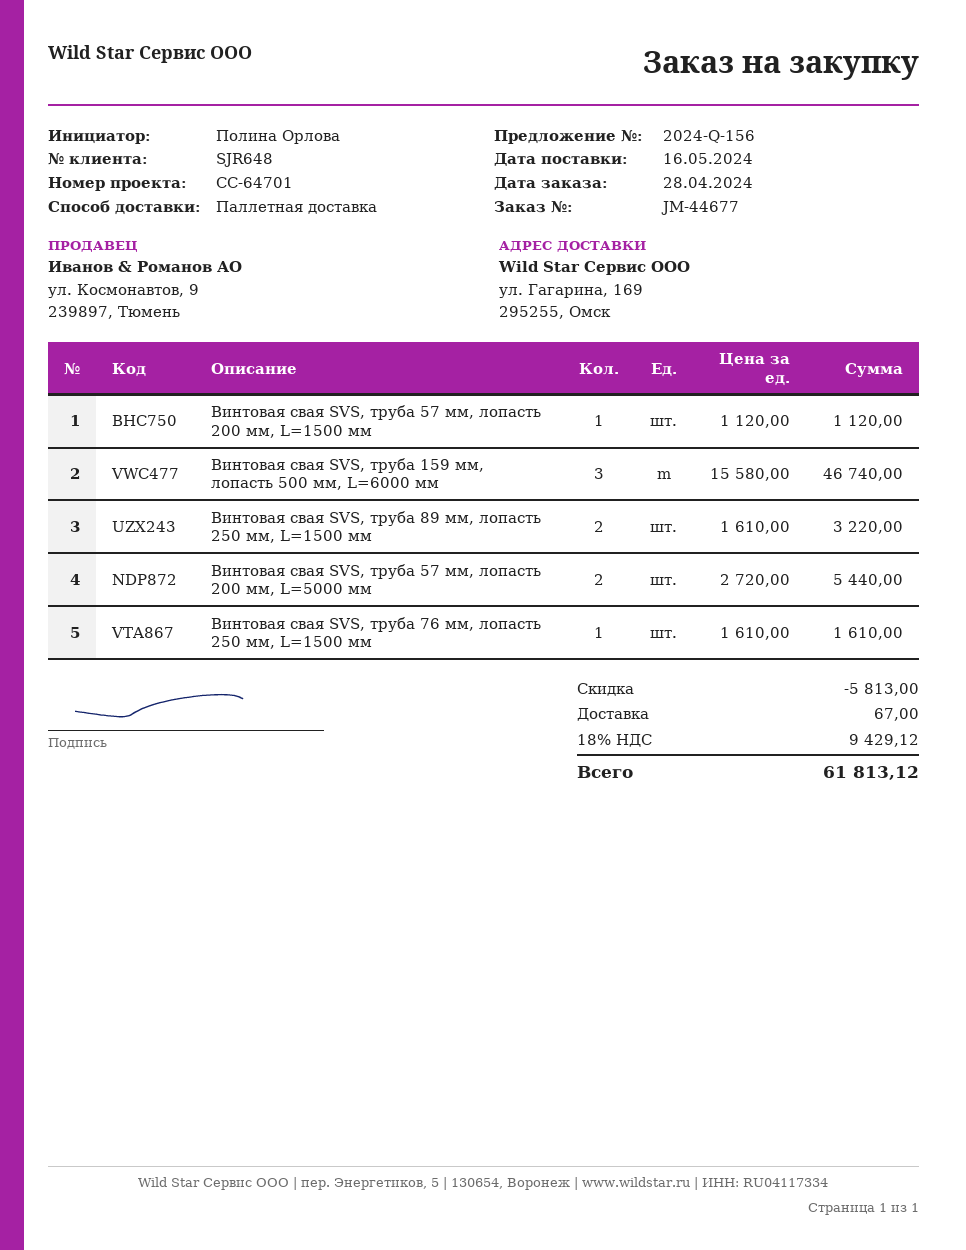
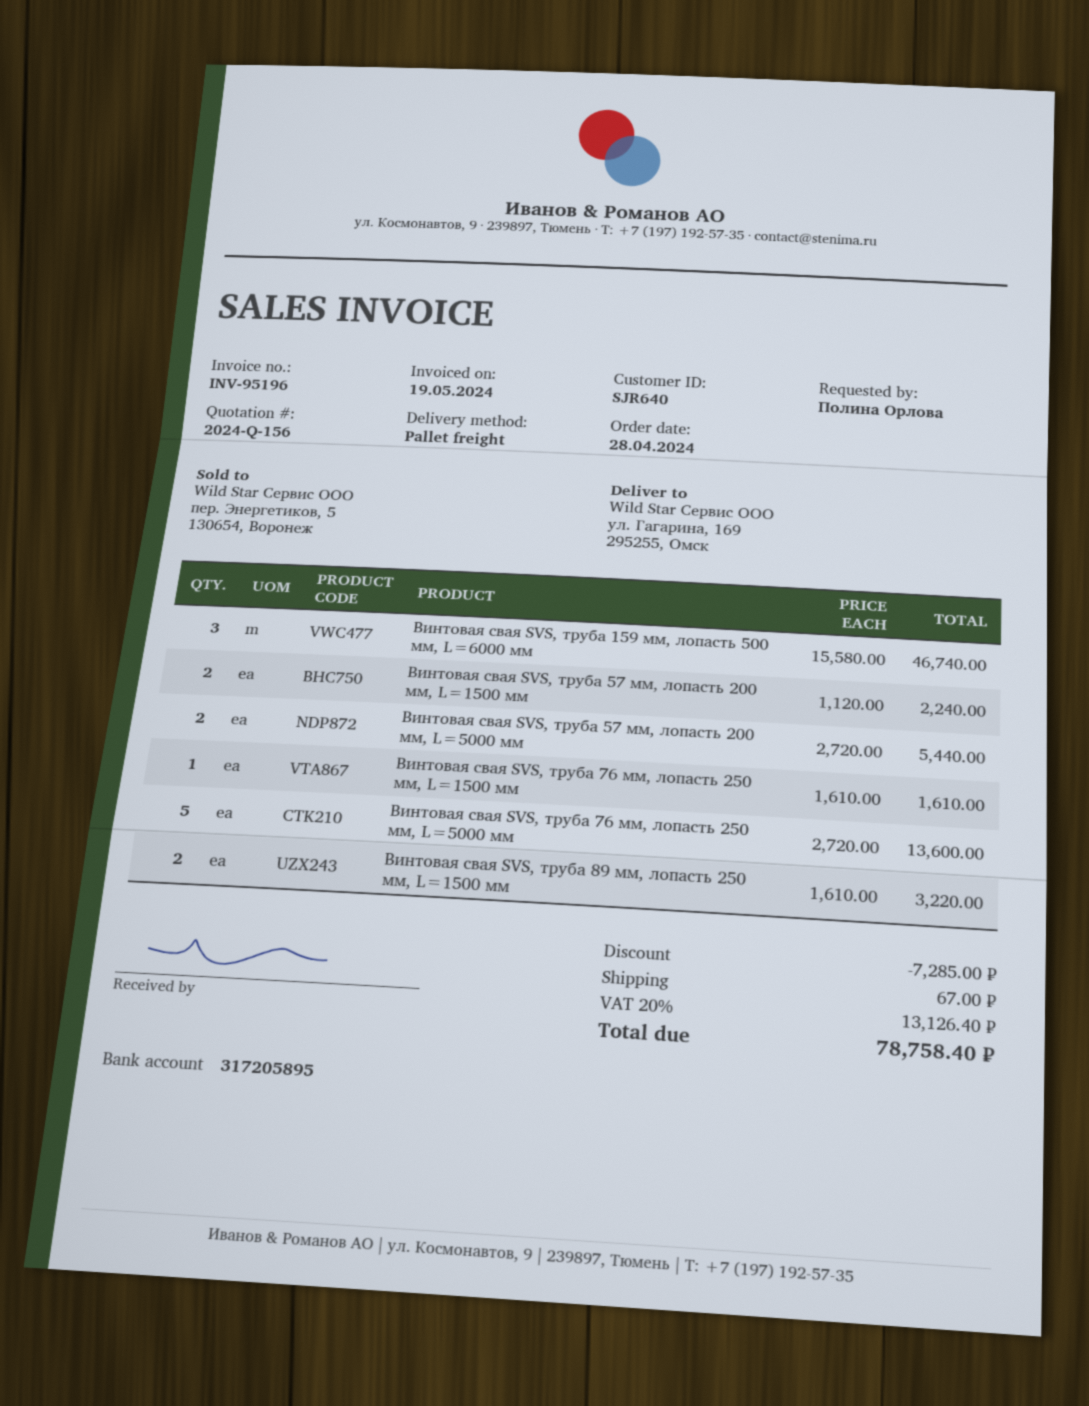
customer number: SJR648 -> SJR640
Винтовая свая SVS, труба 57 мм, лопасть 200 мм, L=1500 мм: 1 x 1120.00 = 1120.00 -> 2 x 1120.00 = 2240.00
Винтовая свая SVS, труба 76 мм, лопасть 250 мм, L=5000 мм: none -> 5 x 2720.00 = 13600.00
discount: 5813.00 -> 7285.00
tax: 18% = 9429.12 -> 20% = 13126.40
total: 61813.12 -> 78758.40

